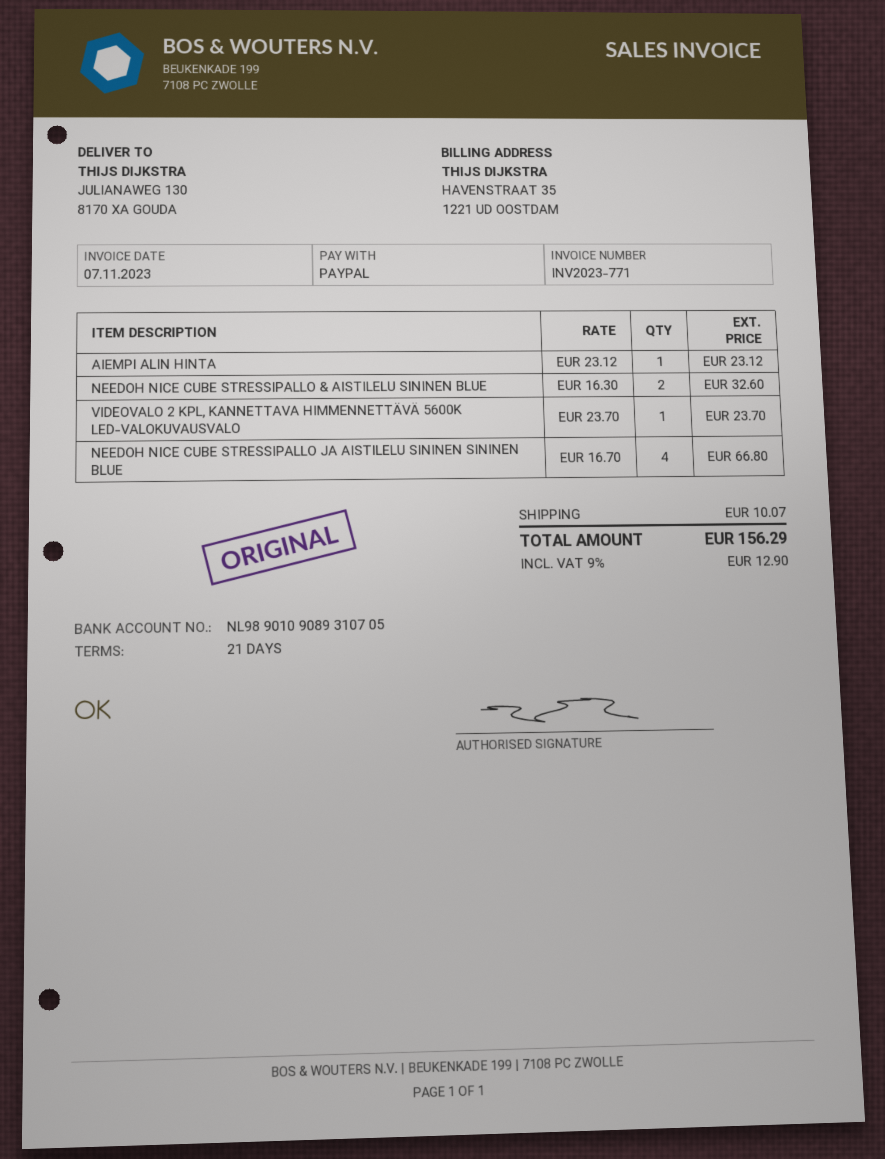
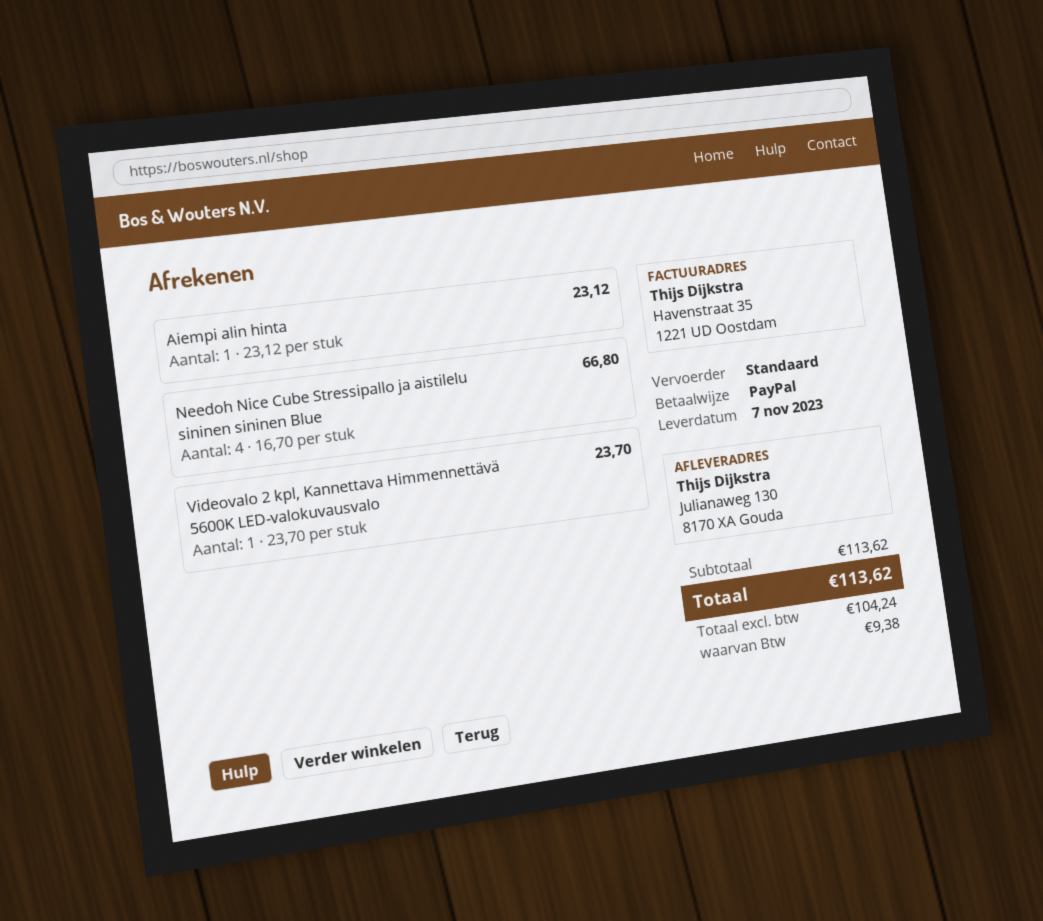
NEEDOH NICE CUBE STRESSIPALLO & AISTILELU SININEN BLUE: 2 x 16.30 = 32.60 -> none
shipping: 10.07 -> none
tax: 12.90 -> 9.38
total: 156.29 -> 113.62

